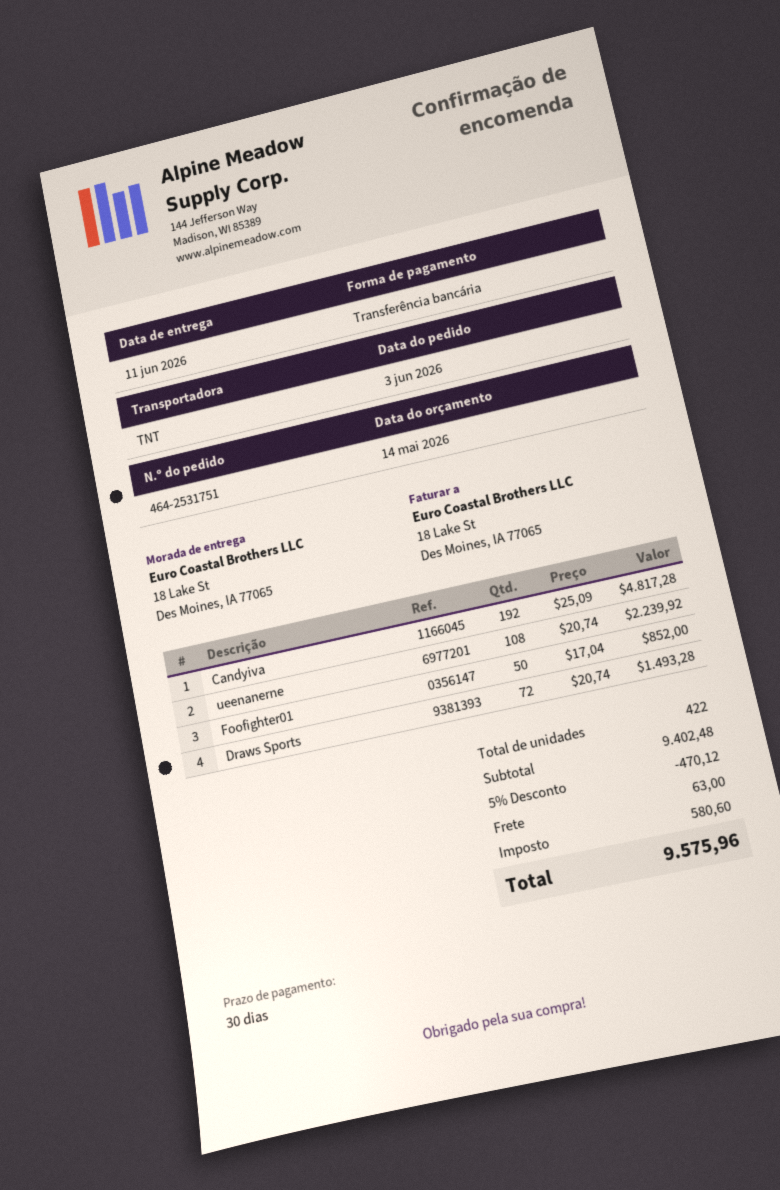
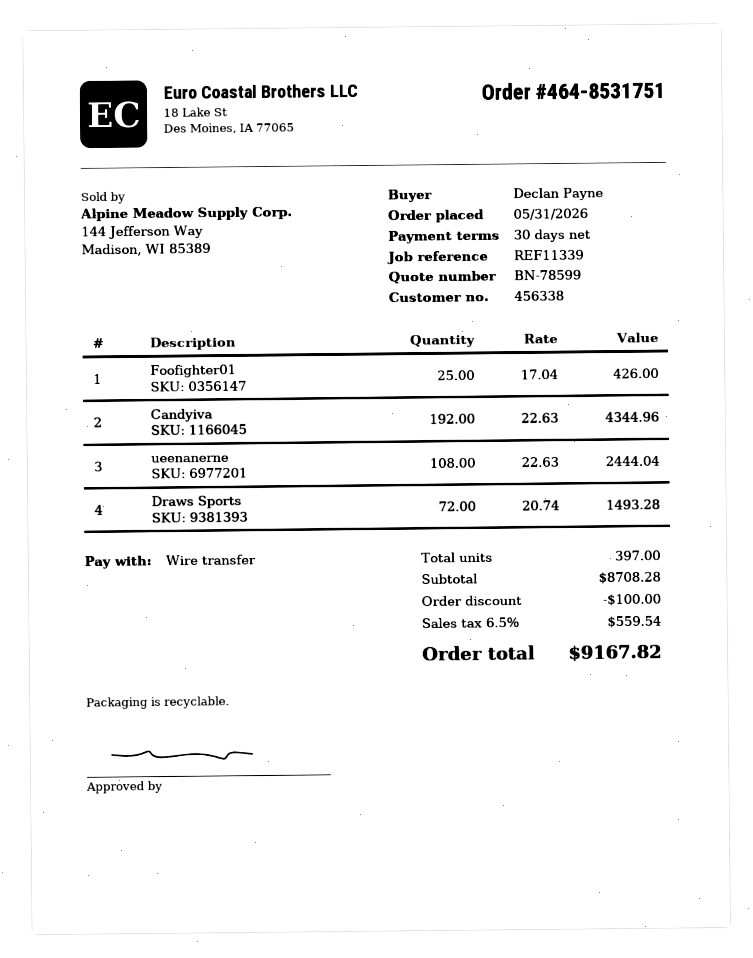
order number: 464-2531751 -> 464-8531751
order date: 2026-06-03 -> 2026-05-31
Candyiva: 192 x 25.09 = 4817.28 -> 192 x 22.63 = 4344.96
ueenanerne: 108 x 20.74 = 2239.92 -> 108 x 22.63 = 2444.04
Foofighter01: 50 x 17.04 = 852.00 -> 25 x 17.04 = 426.00
total quantity: 422 -> 397
subtotal: 9402.48 -> 8708.28
discount: 470.12 -> 100.00
shipping: 63.00 -> none
tax: 580.60 -> 559.54
total: 9575.96 -> 9167.82

